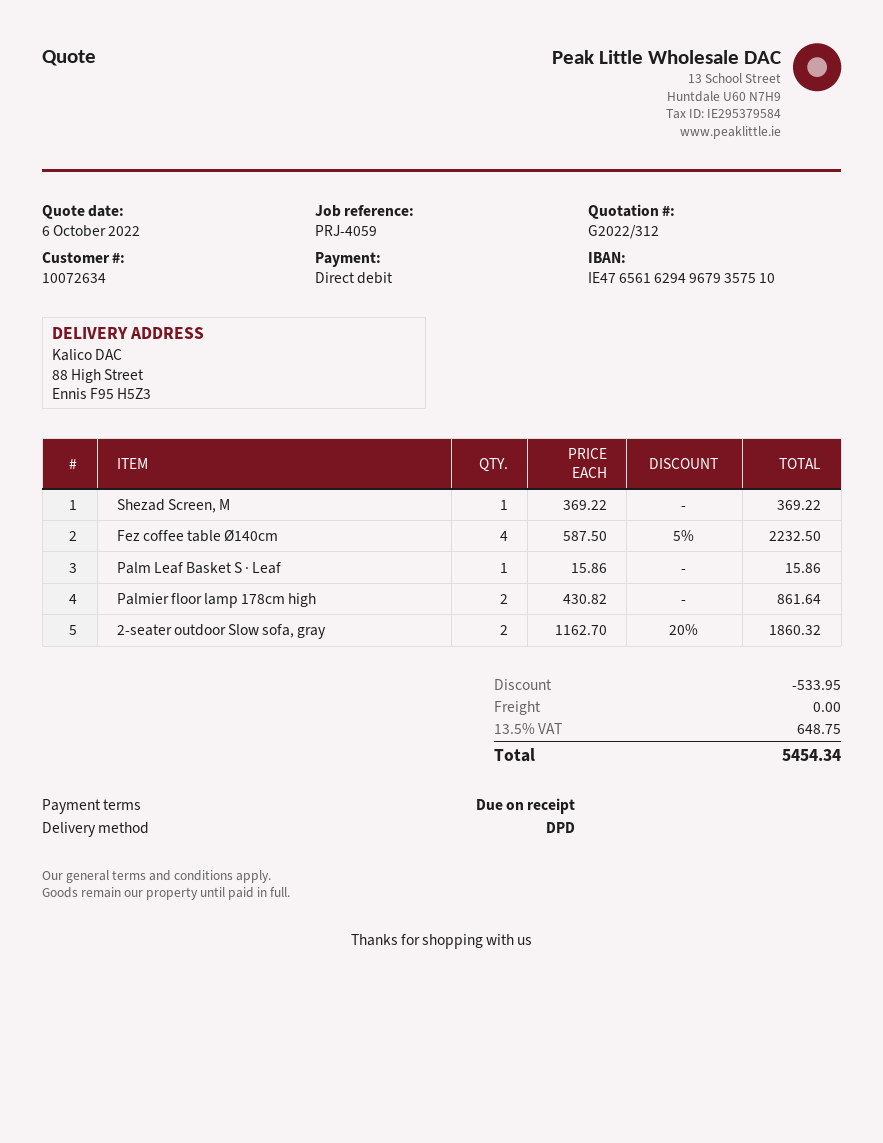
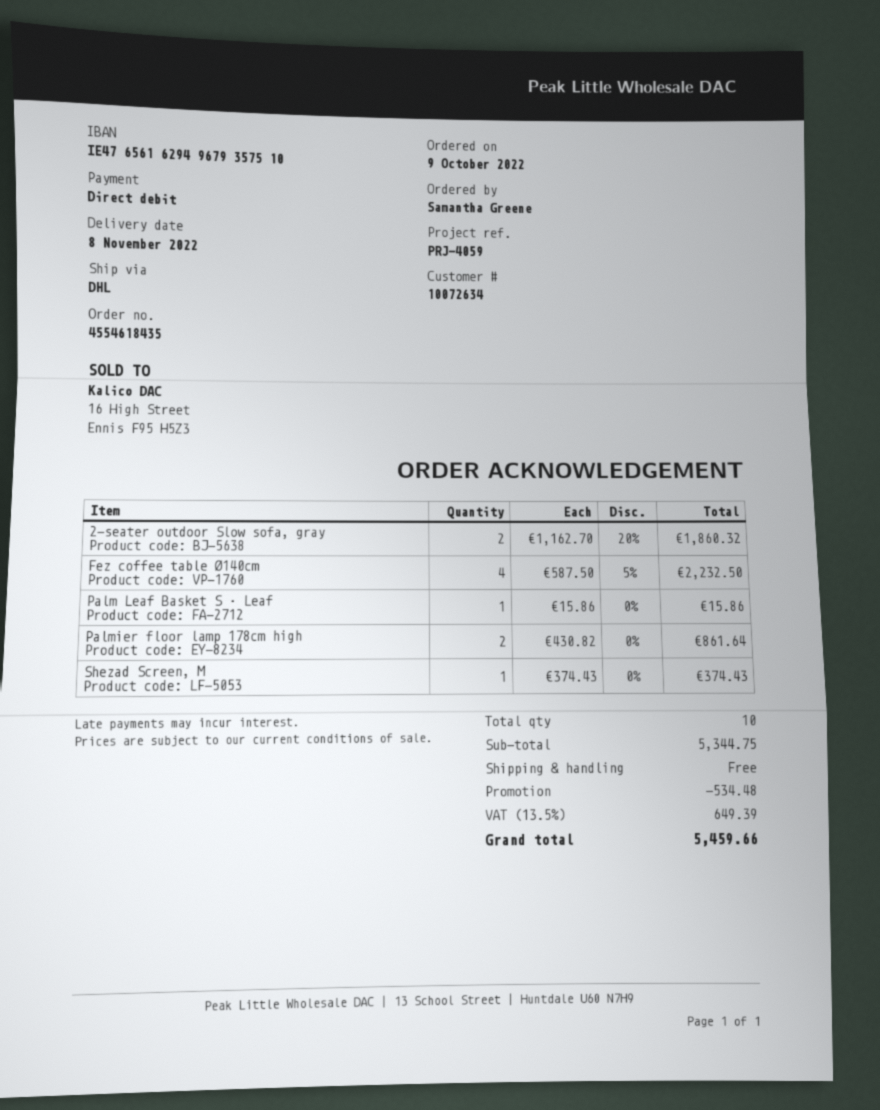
shipping method: DPD -> DHL
Shezad Screen, M: 1 x 369.22 = 369.22 -> 1 x 374.43 = 374.43
discount: 533.95 -> 534.48
tax: 13.5% = 648.75 -> 13.5% = 649.39
total: 5454.34 -> 5459.66

